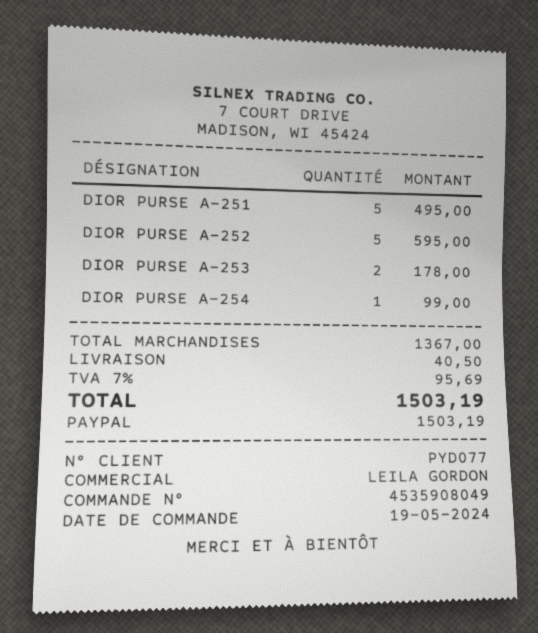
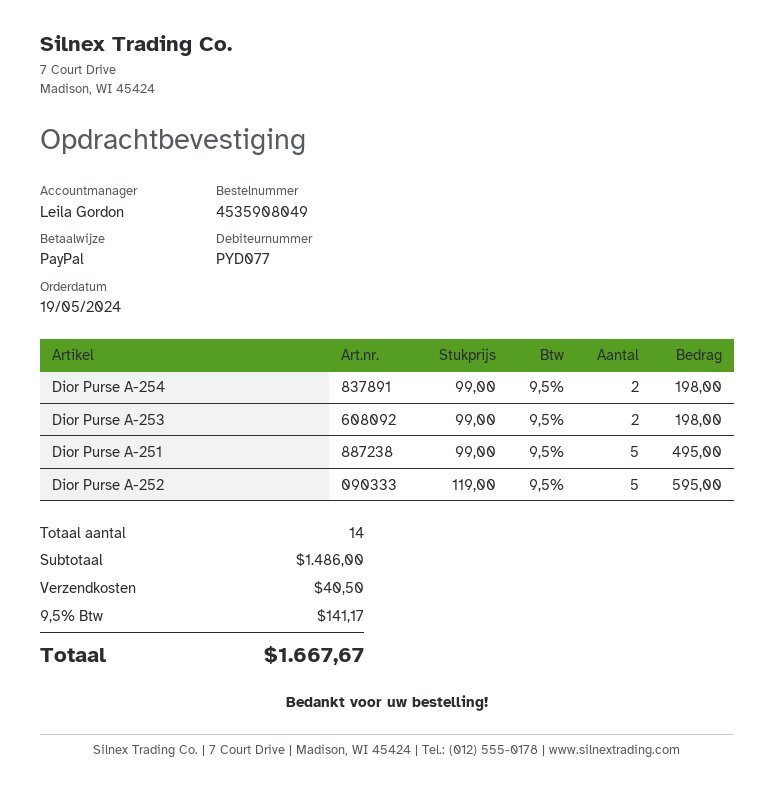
DIOR PURSE A-253: 2 for 178.00 -> 2 for 198.00
DIOR PURSE A-254: 1 for 99.00 -> 2 for 198.00
subtotal: 1367.00 -> 1486.00
tax: 7% = 95.69 -> 9.5% = 141.17
total: 1503.19 -> 1667.67

